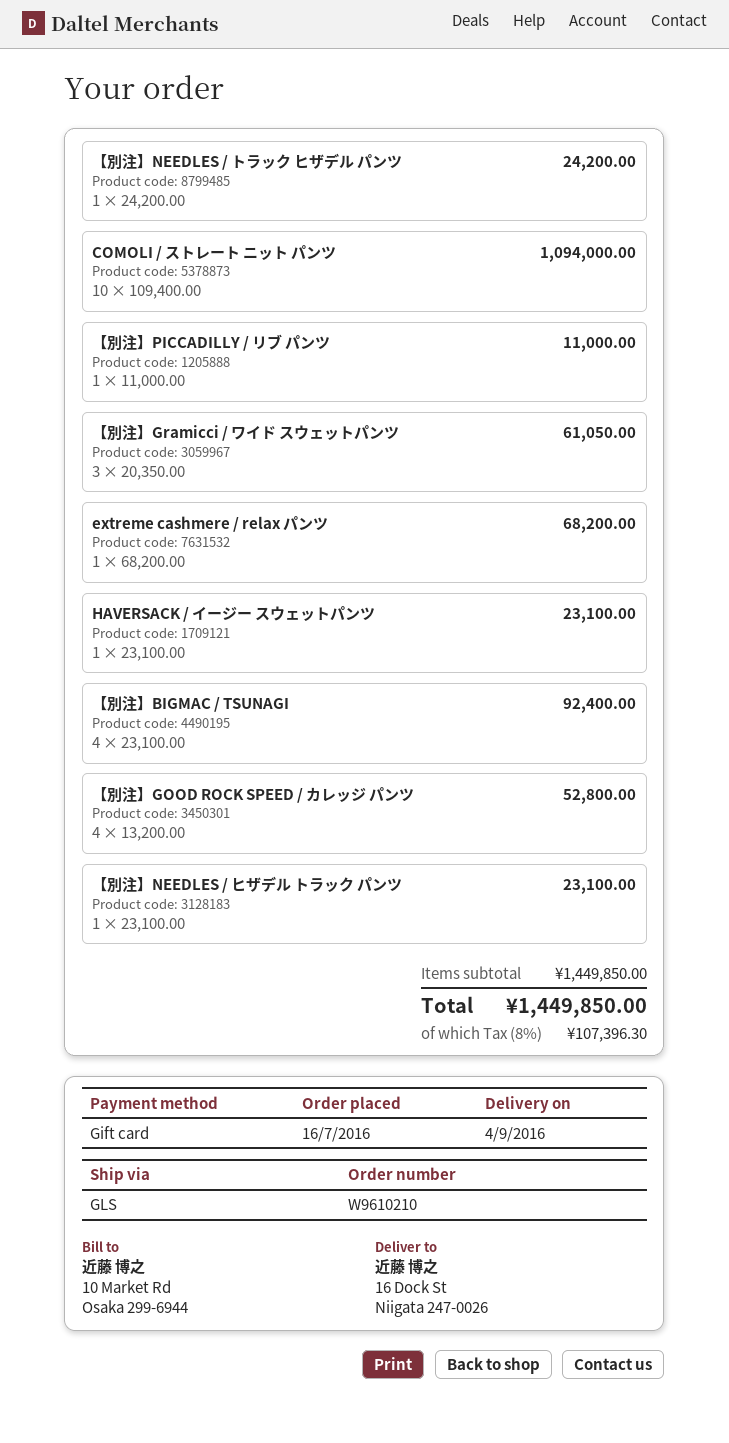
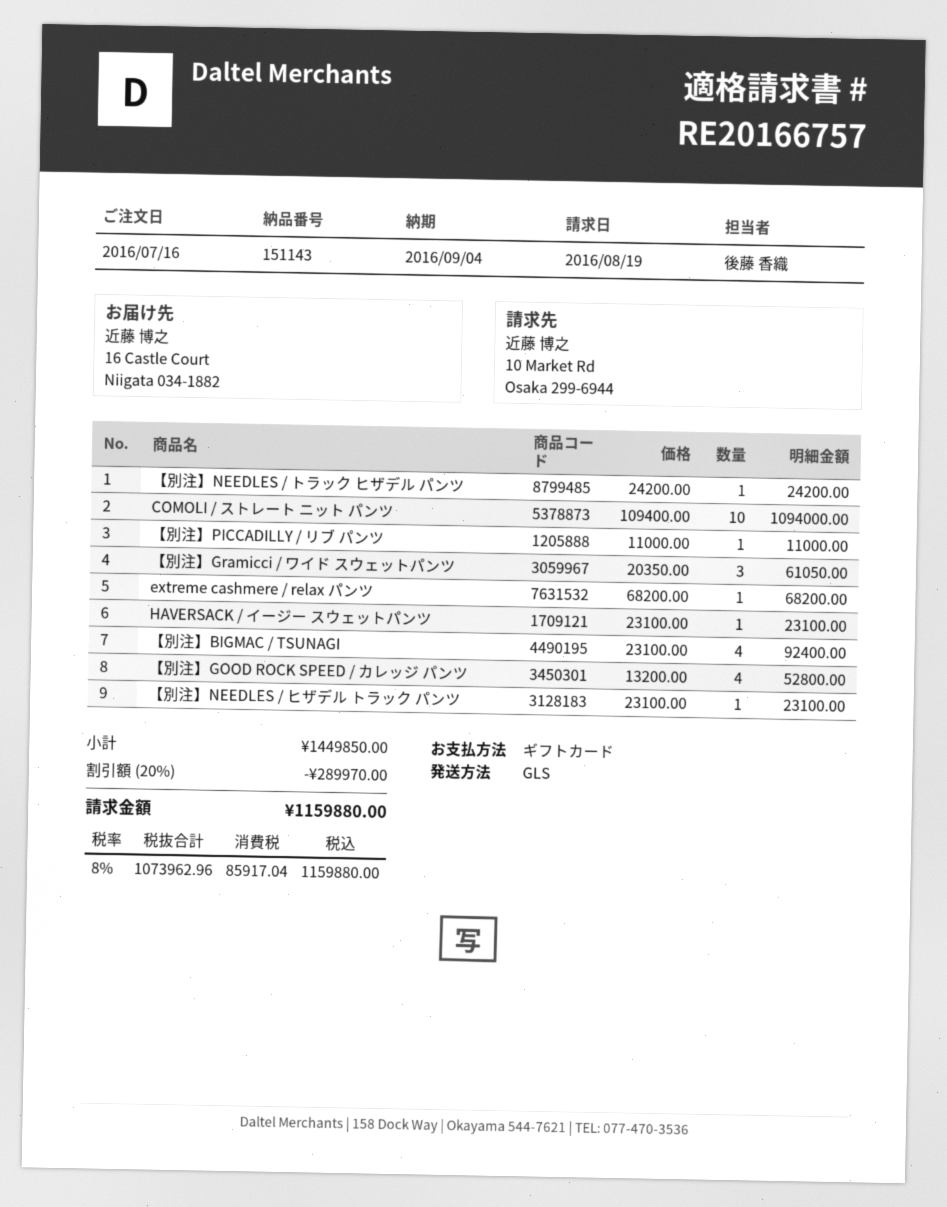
ship to: 16 Dock St, Niigata 247-0026 -> 16 Castle Court, Niigata 034-1882
discount: none -> 20% = 289970.00
tax: 8% = 107396.30 -> 8% = 85917.04
total: 1449850.00 -> 1159880.00

